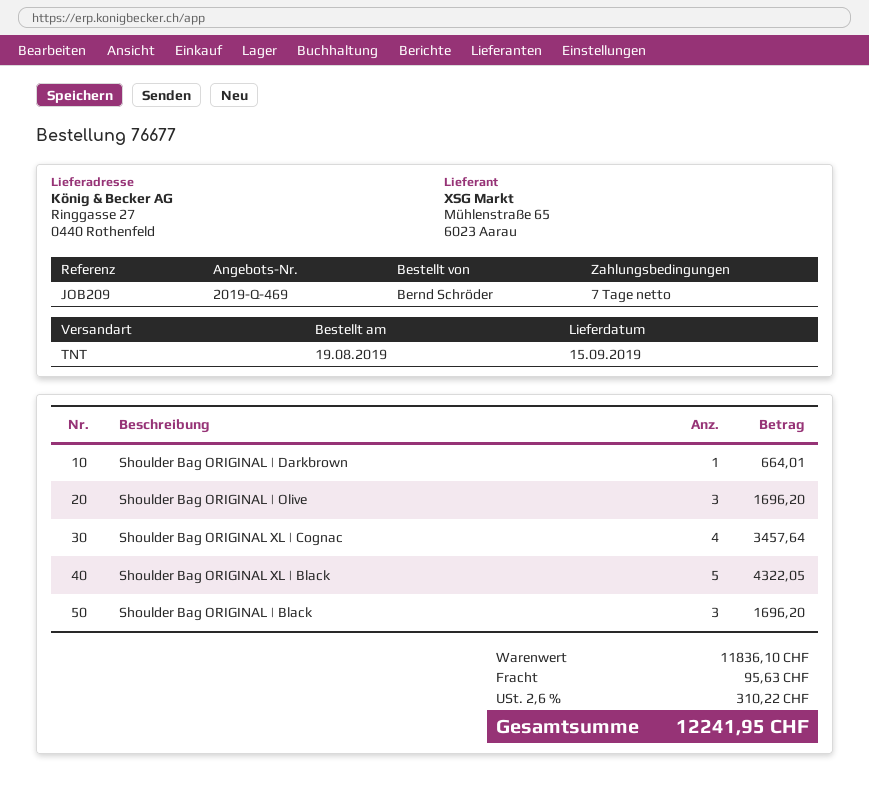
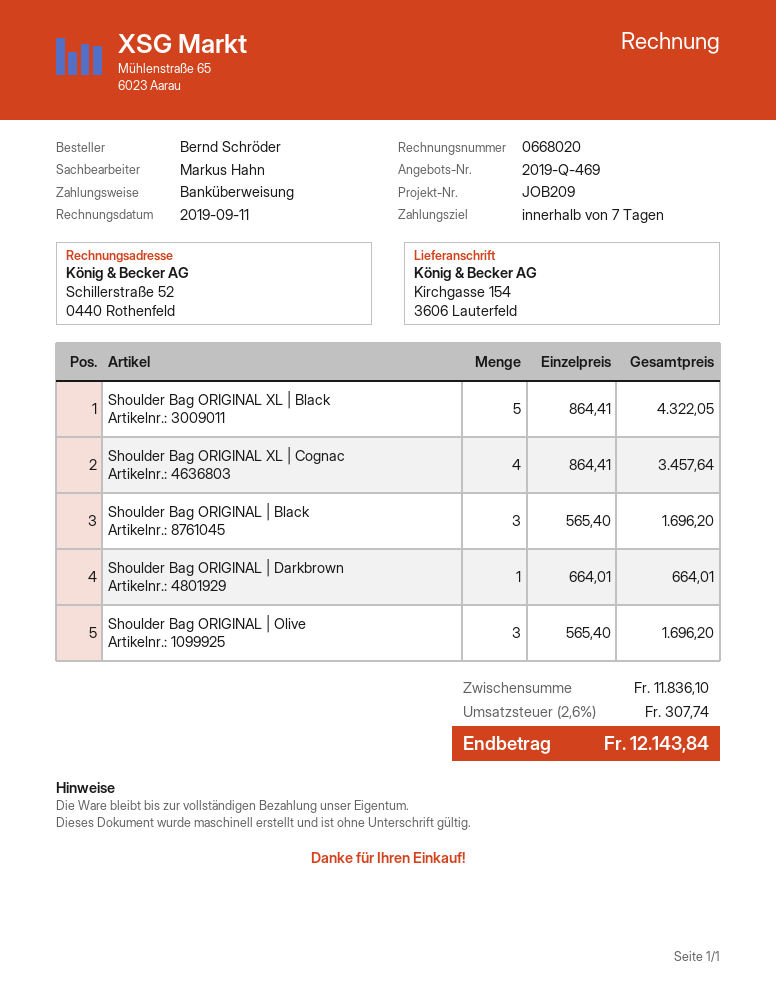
ship to: Ringgasse 27, 0440 Rothenfeld -> Kirchgasse 154, 3606 Lauterfeld
shipping: 95.63 -> none
tax: 2.6% = 310.22 -> 2.6% = 307.74
total: 12241.95 -> 12143.84

